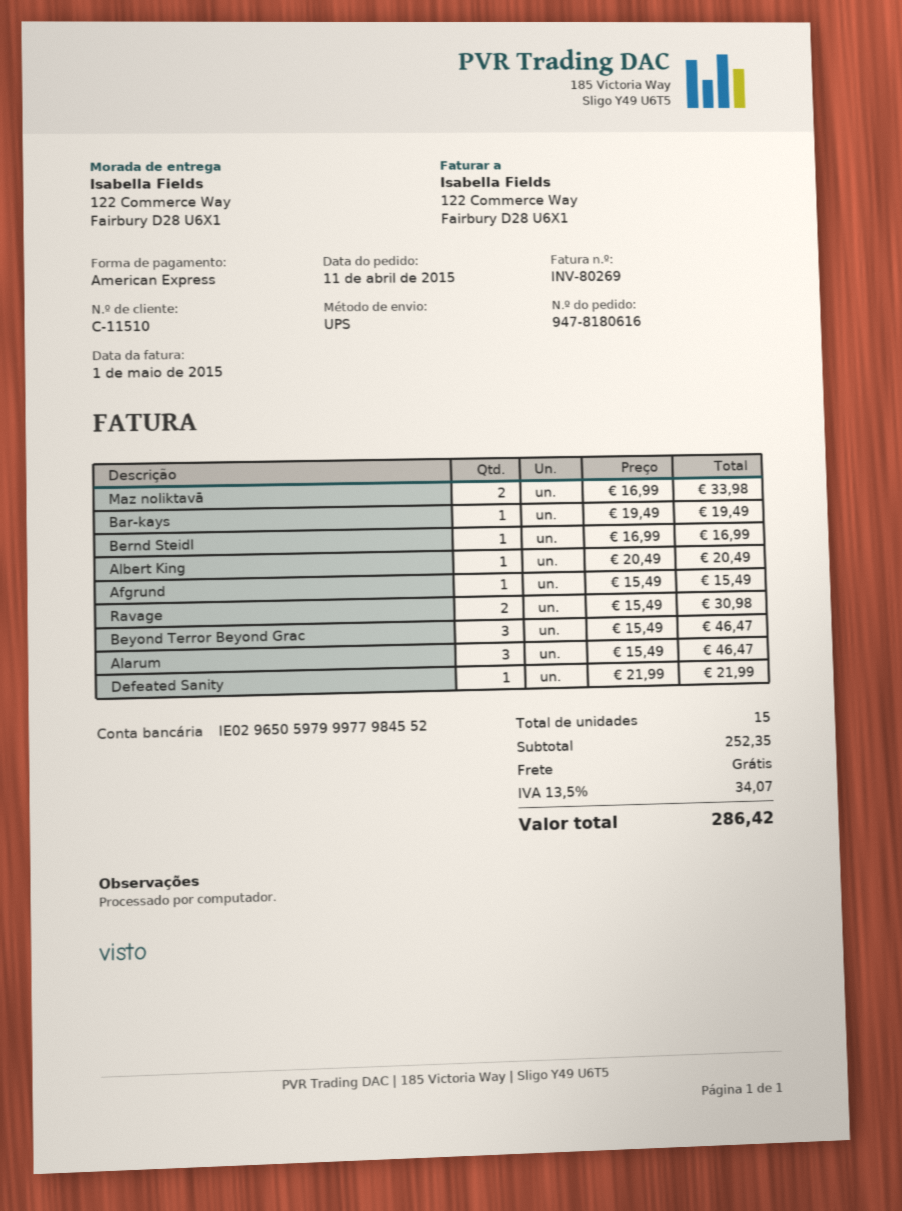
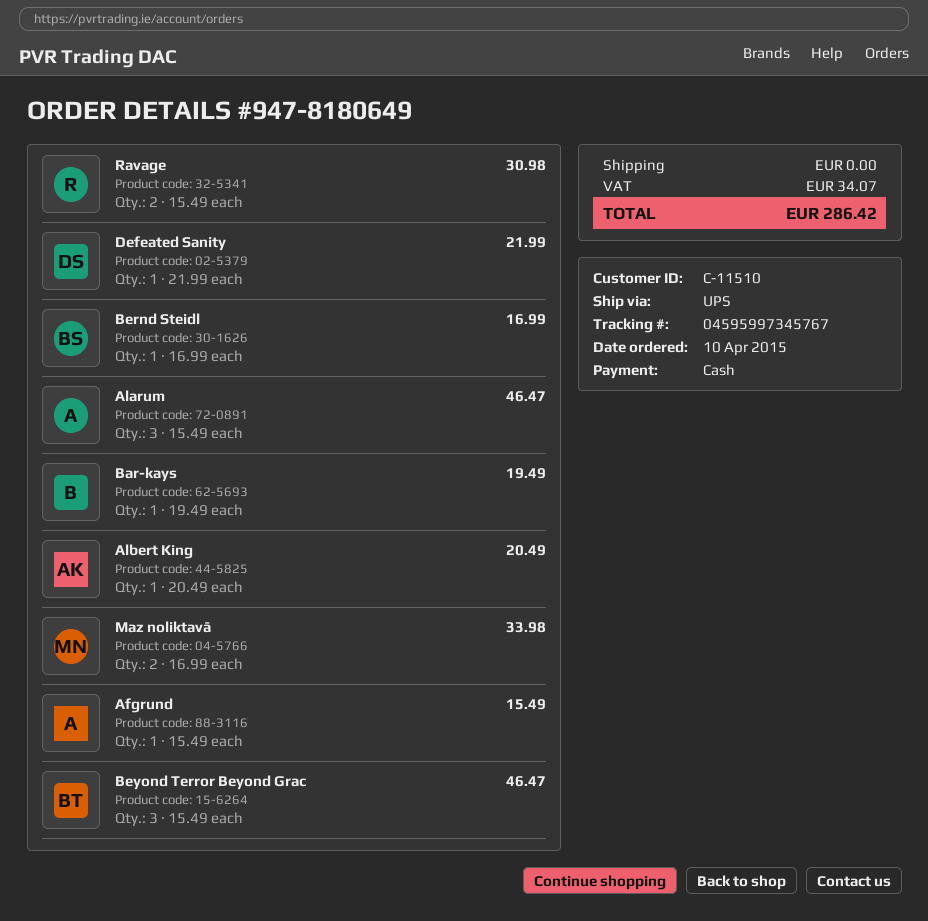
order number: 947-8180616 -> 947-8180649
order date: 2015-04-11 -> 2015-04-10
payment method: American Express -> cash

